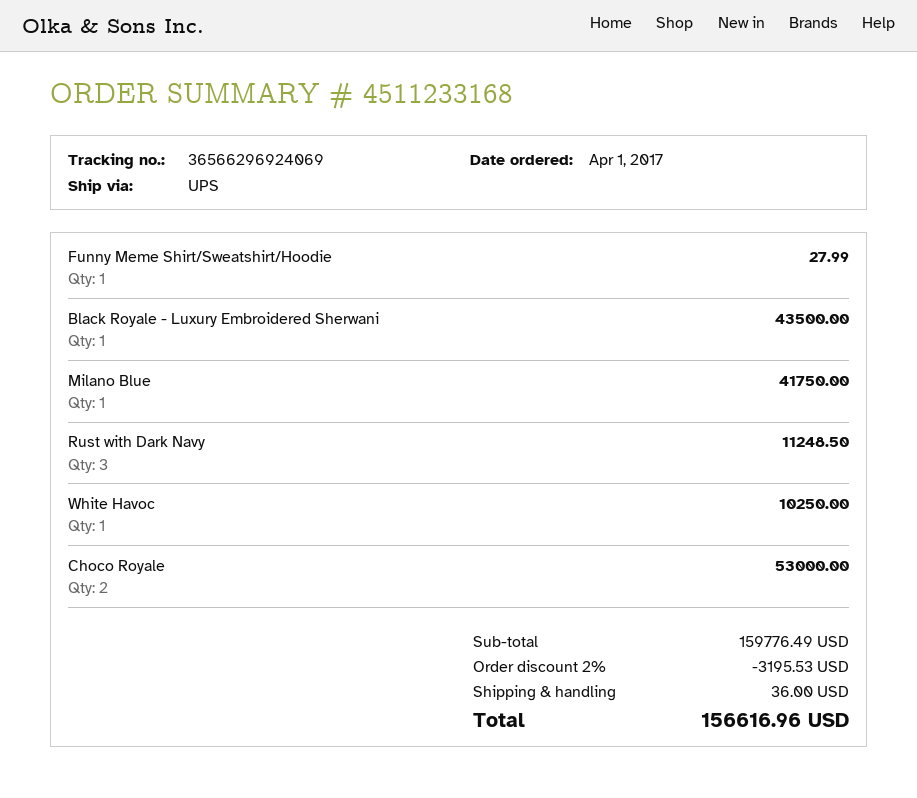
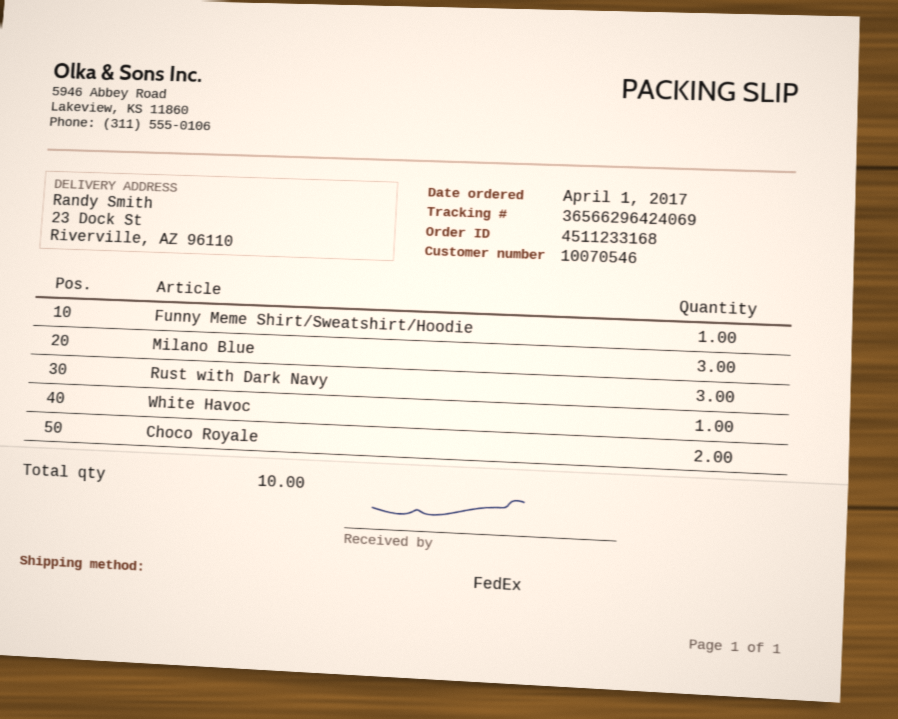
shipping method: UPS -> FedEx
tracking number: 36566296924069 -> 36566296424069
Black Royale - Luxury Embroidered Sherwani: 1 -> none
Milano Blue: 1 -> 3

